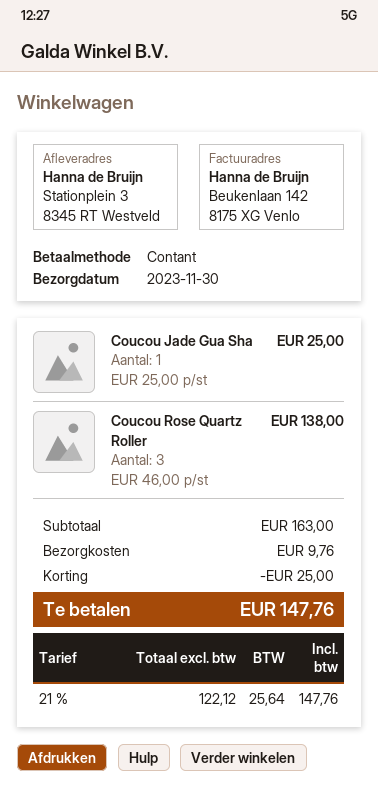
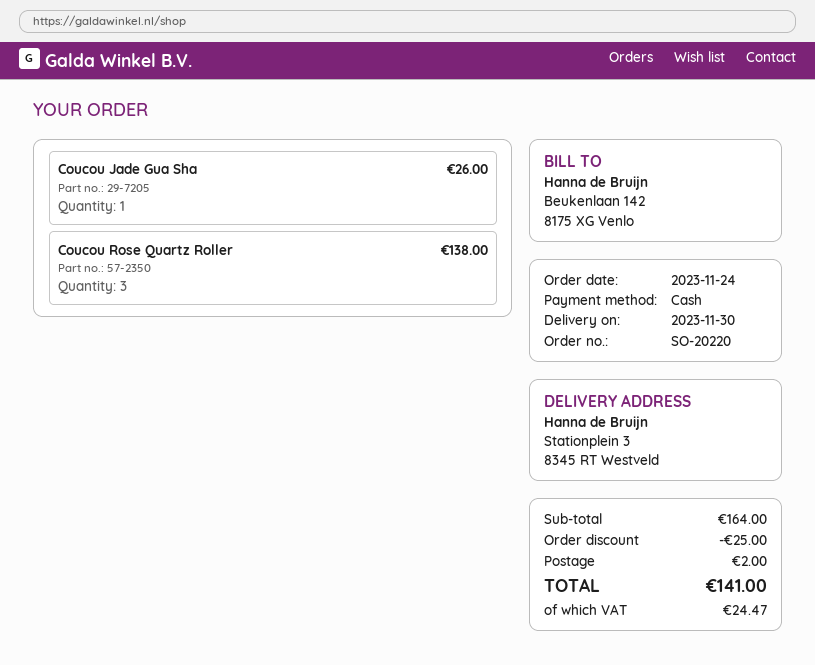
Coucou Jade Gua Sha: 1 for 25.00 -> 1 for 26.00
subtotal: 163.00 -> 164.00
shipping: 9.76 -> 2.00
tax: 25.64 -> 24.47
total: 147.76 -> 141.00

